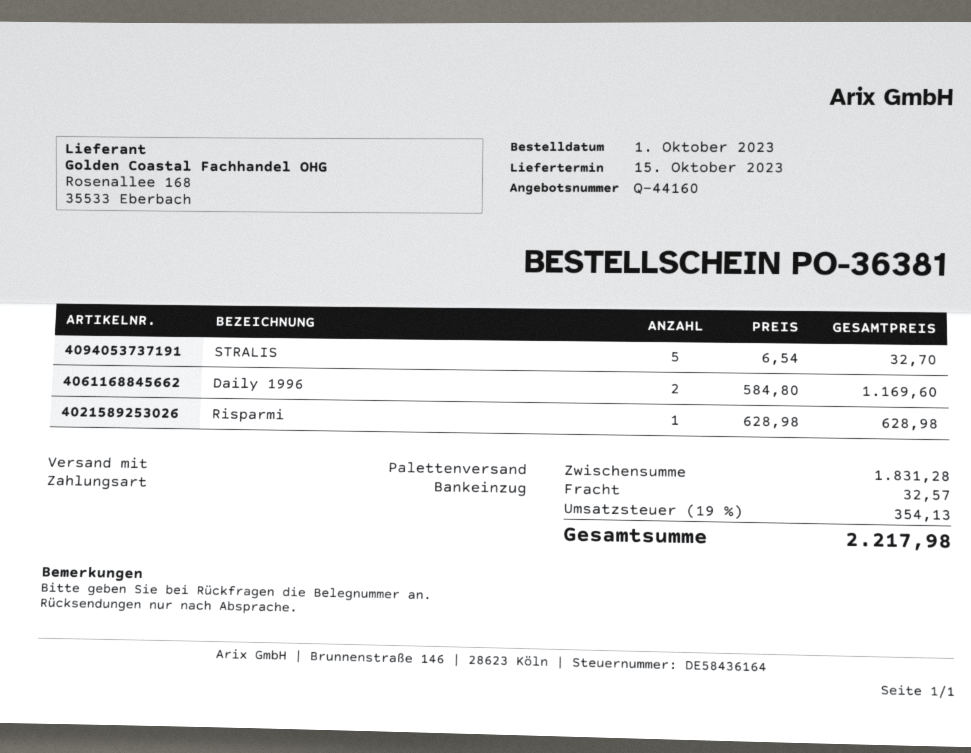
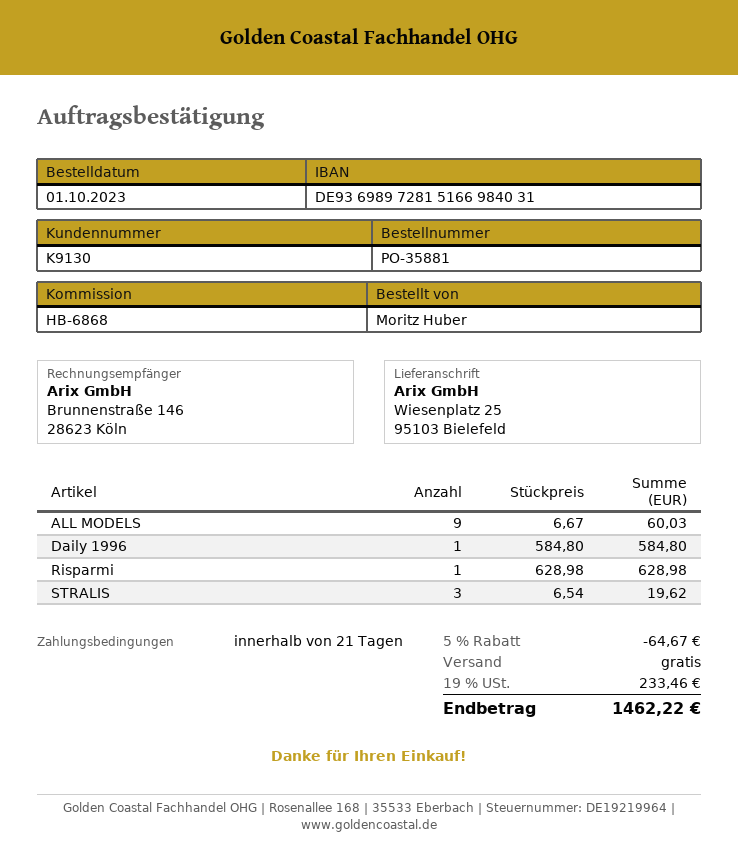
order number: PO-36381 -> PO-35881
STRALIS: 5 x 6.54 = 32.70 -> 3 x 6.54 = 19.62
Daily 1996: 2 x 584.80 = 1169.60 -> 1 x 584.80 = 584.80
ALL MODELS: none -> 9 x 6.67 = 60.03
discount: none -> 5% = 64.67
shipping: 32.57 -> 0.00
tax: 19% = 354.13 -> 19% = 233.46
total: 2217.98 -> 1462.22

